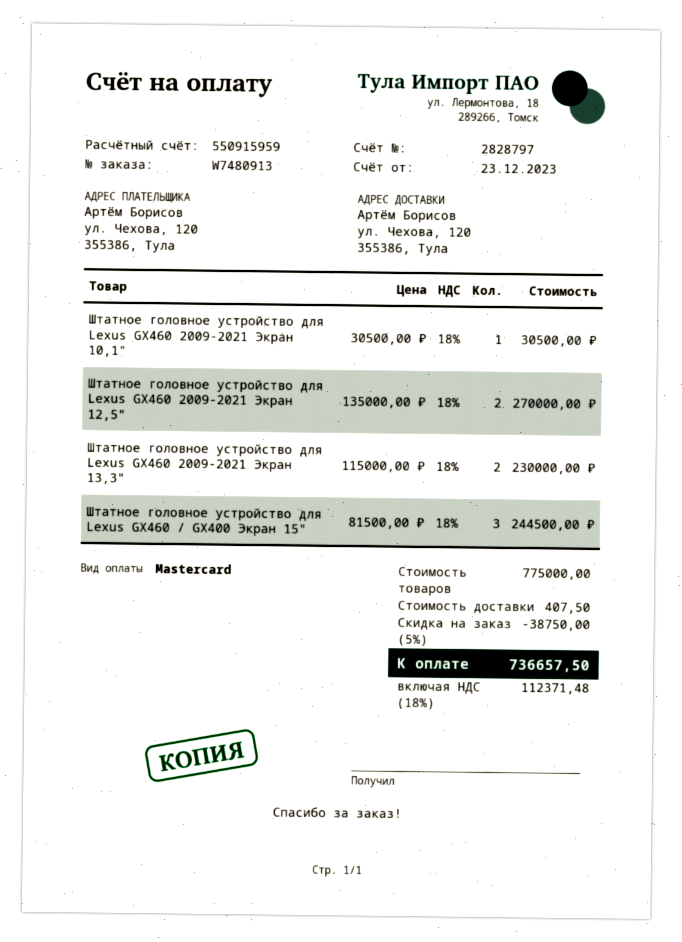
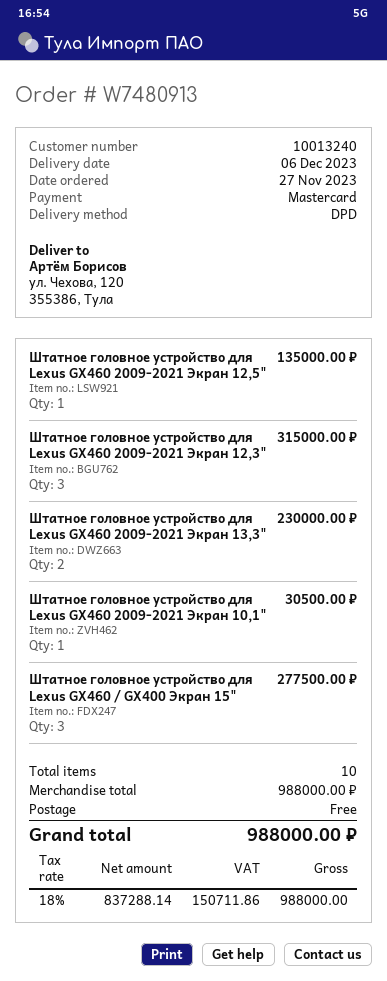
Штатное головное устройство для Lexus GX460 2009-2021 Экран 12,5": 2 for 270000.00 -> 1 for 135000.00
Штатное головное устройство для Lexus GX460 / GX400 Экран 15": 3 for 244500.00 -> 3 for 277500.00
Штатное головное устройство для Lexus GX460 2009-2021 Экран 12,3": none -> 3 for 315000.00
subtotal: 775000.00 -> 988000.00
discount: 5% = 38750.00 -> none
shipping: 407.50 -> 0.00
tax: 18% = 112371.48 -> 18% = 150711.86
total: 736657.50 -> 988000.00

